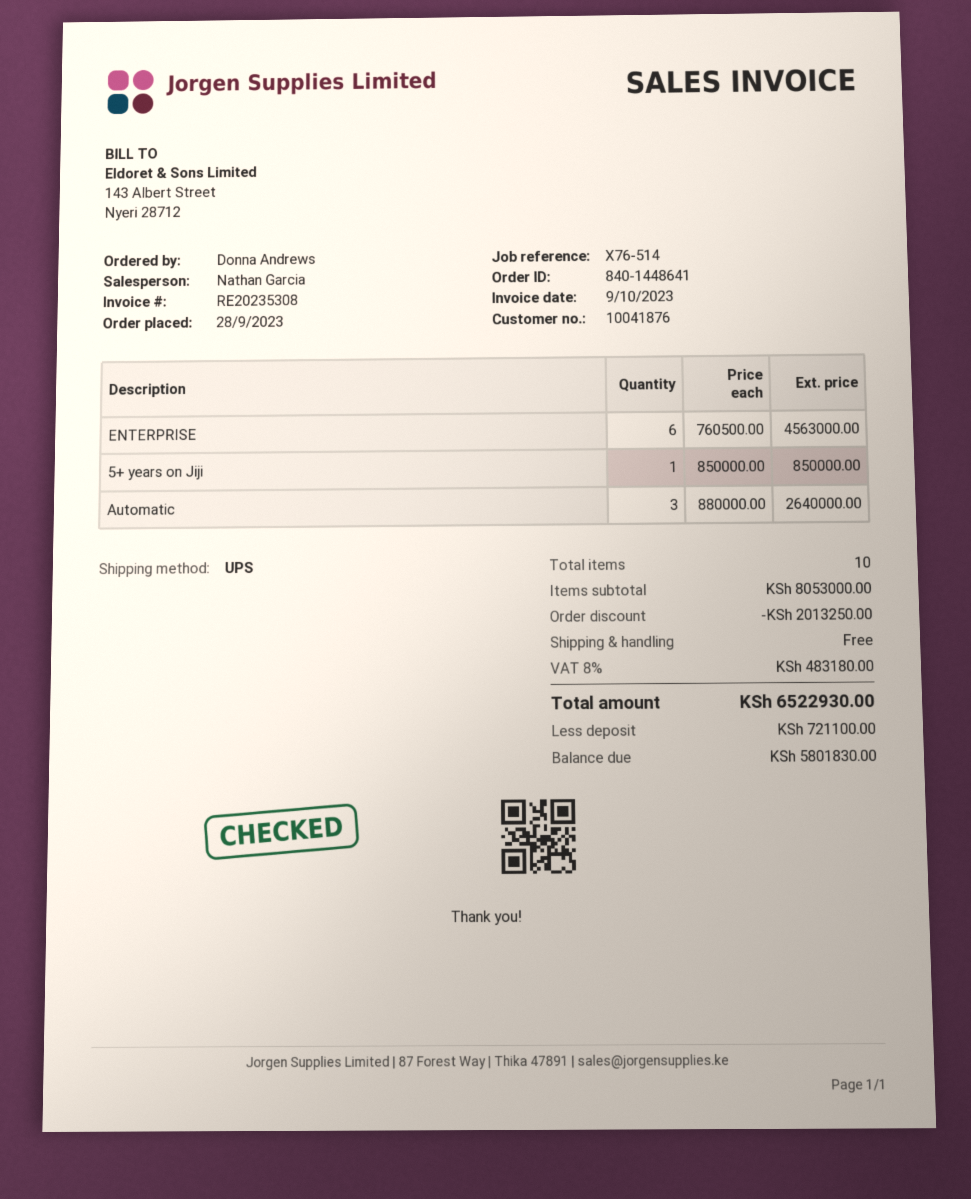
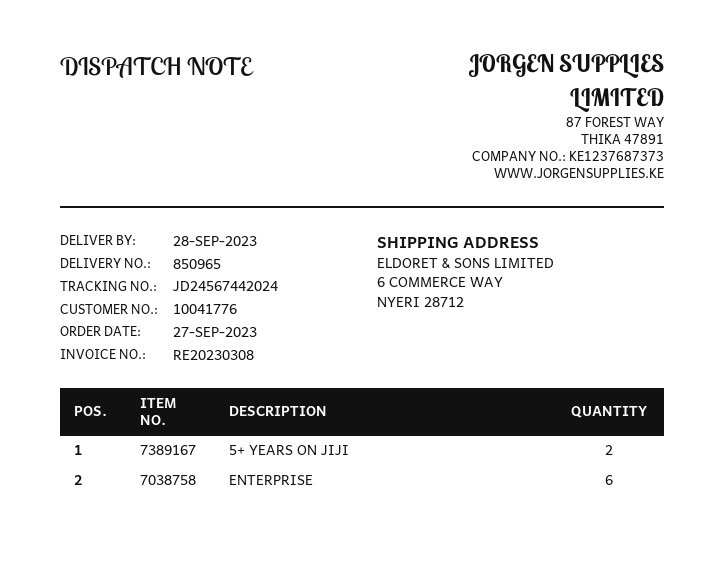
order date: 2023-09-28 -> 2023-09-27
invoice number: RE20235308 -> RE20230308
customer number: 10041876 -> 10041776
5+ years on Jiji: 1 -> 2
Automatic: 3 -> none

